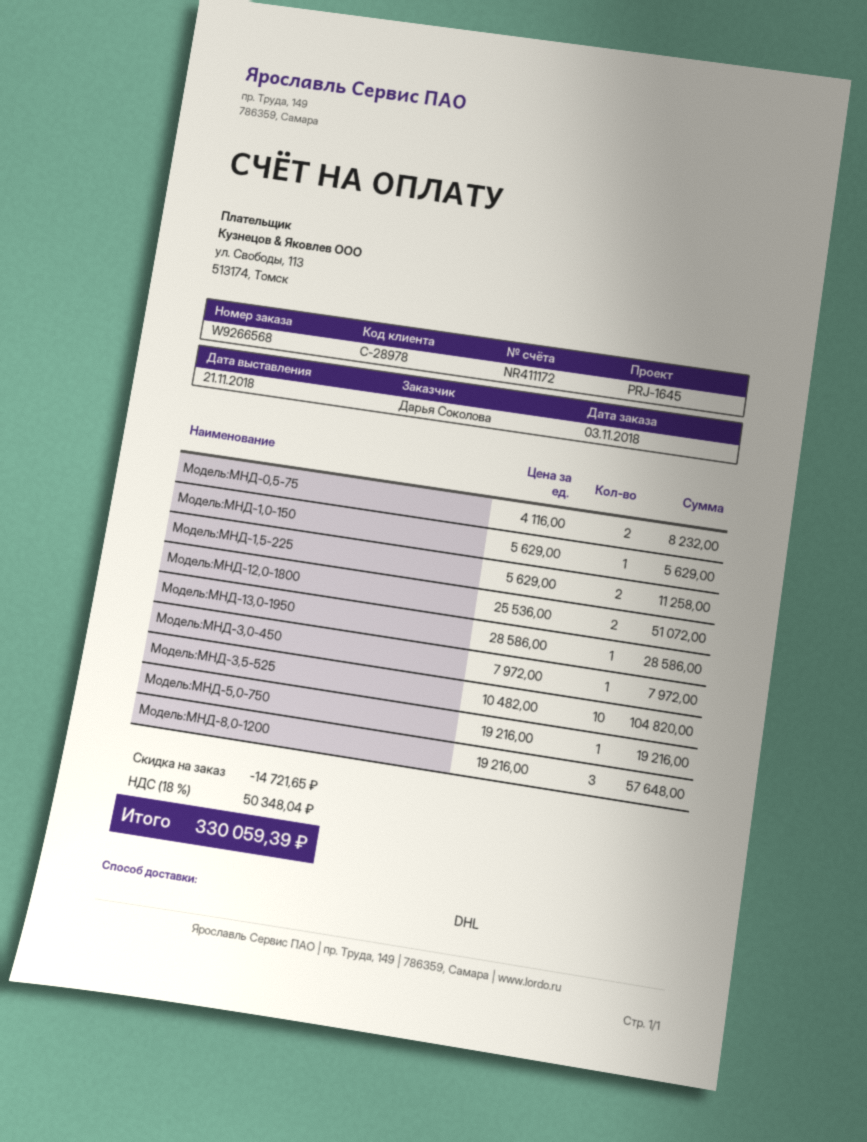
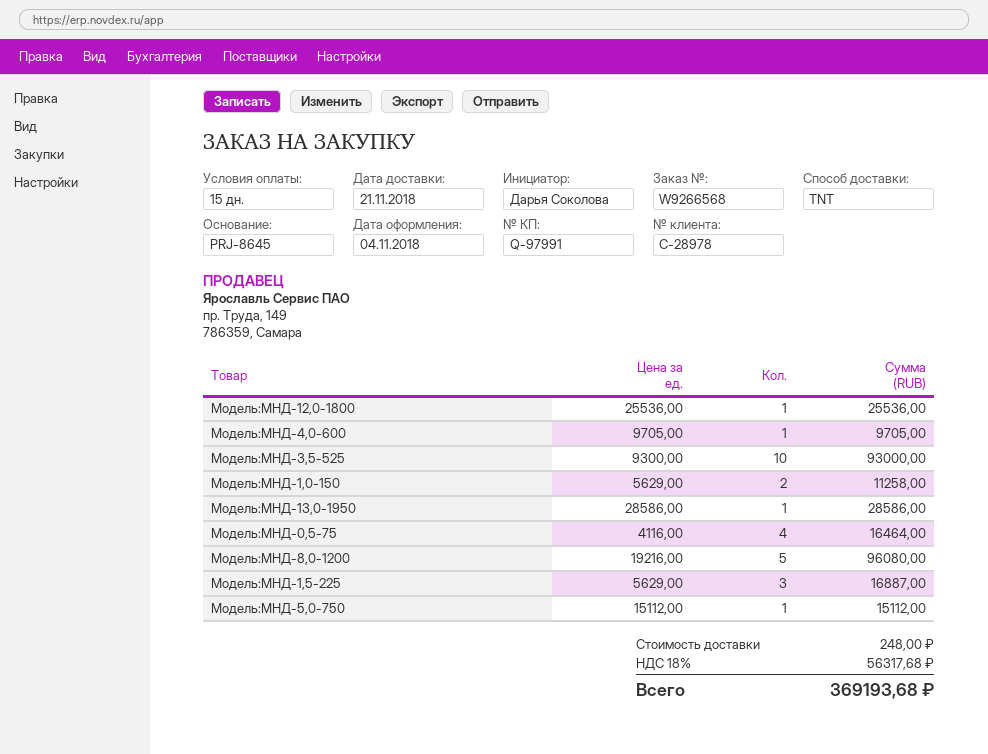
order date: 2018-11-03 -> 2018-11-04
reference: PRJ-1645 -> PRJ-8645
shipping method: DHL -> TNT
Модель:МНД-0,5-75: 2 x 4116.00 = 8232.00 -> 4 x 4116.00 = 16464.00
Модель:МНД-1,0-150: 1 x 5629.00 = 5629.00 -> 2 x 5629.00 = 11258.00
Модель:МНД-1,5-225: 2 x 5629.00 = 11258.00 -> 3 x 5629.00 = 16887.00
Модель:МНД-12,0-1800: 2 x 25536.00 = 51072.00 -> 1 x 25536.00 = 25536.00
Модель:МНД-3,0-450: 1 x 7972.00 = 7972.00 -> none
Модель:МНД-3,5-525: 10 x 10482.00 = 104820.00 -> 10 x 9300.00 = 93000.00
Модель:МНД-5,0-750: 1 x 19216.00 = 19216.00 -> 1 x 15112.00 = 15112.00
Модель:МНД-8,0-1200: 3 x 19216.00 = 57648.00 -> 5 x 19216.00 = 96080.00
Модель:МНД-4,0-600: none -> 1 x 9705.00 = 9705.00
discount: 14721.65 -> none
shipping: none -> 248.00
tax: 18% = 50348.04 -> 18% = 56317.68
total: 330059.39 -> 369193.68

